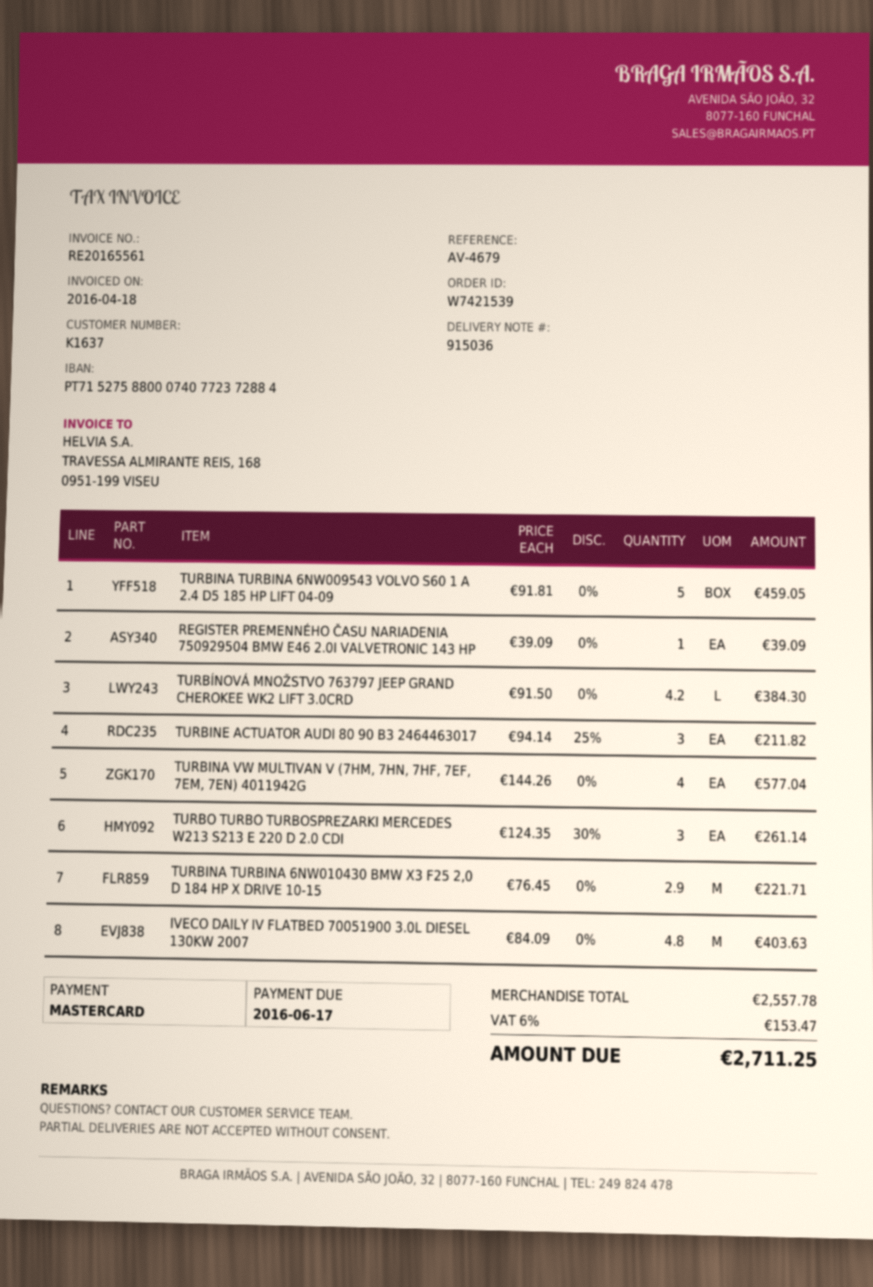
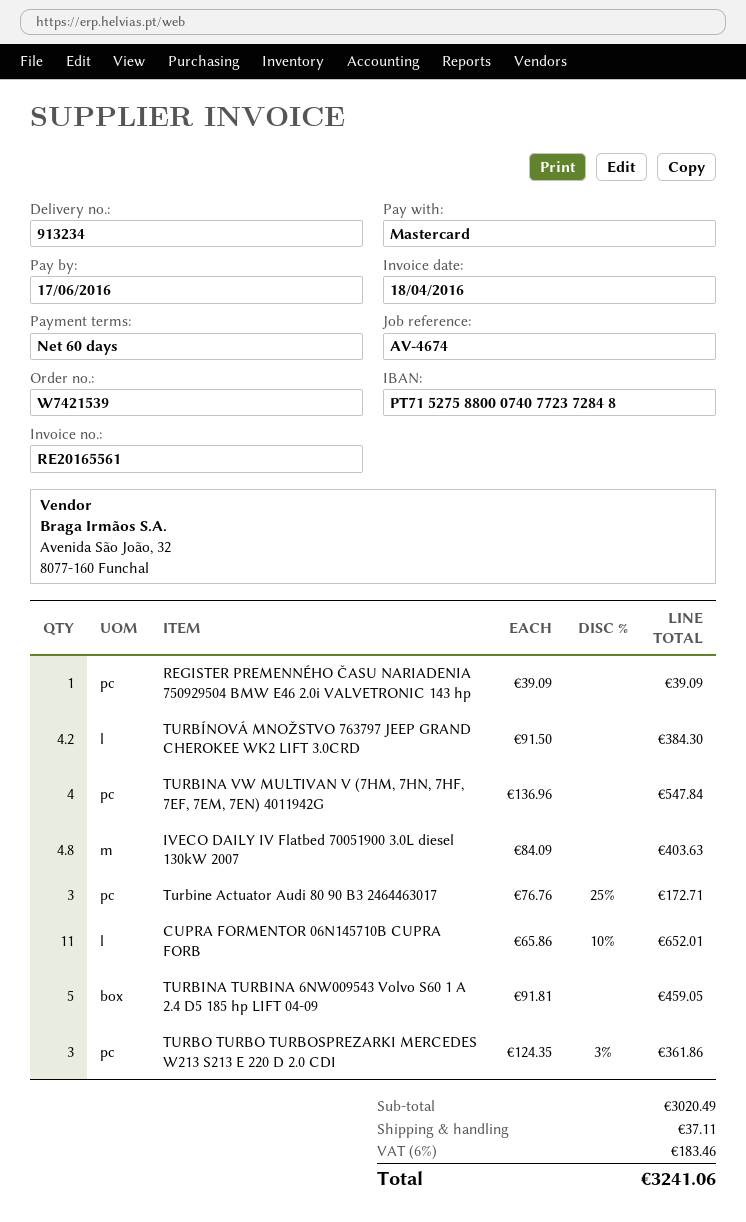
delivery note number: 915036 -> 913234
reference: AV-4679 -> AV-4674
bank account: PT71527588000740772372884 -> PT71527588000740772372848
TURBINE ACTUATOR AUDI 80 90 B3 2464463017: 3 x 94.14 - 25% = 211.82 -> 3 x 76.76 - 25% = 172.71
TURBINA VW MULTIVAN V (7HM, 7HN, 7HF, 7EF, 7EM, 7EN) 4011942G: 4 x 144.26 = 577.04 -> 4 x 136.96 = 547.84
TURBO TURBO TURBOSPREZARKI MERCEDES W213 S213 E 220 D 2.0 CDI: 3 x 124.35 - 30% = 261.14 -> 3 x 124.35 - 3% = 361.86
TURBINA TURBINA 6NW010430 BMW X3 F25 2,0 D 184 HP X DRIVE 10-15: 2.9 x 76.45 = 221.71 -> none
CUPRA FORMENTOR 06N145710B CUPRA FORB: none -> 11 x 65.86 - 10% = 652.01
subtotal: 2557.78 -> 3020.49
shipping: none -> 37.11
tax: 6% = 153.47 -> 6% = 183.46
total: 2711.25 -> 3241.06

